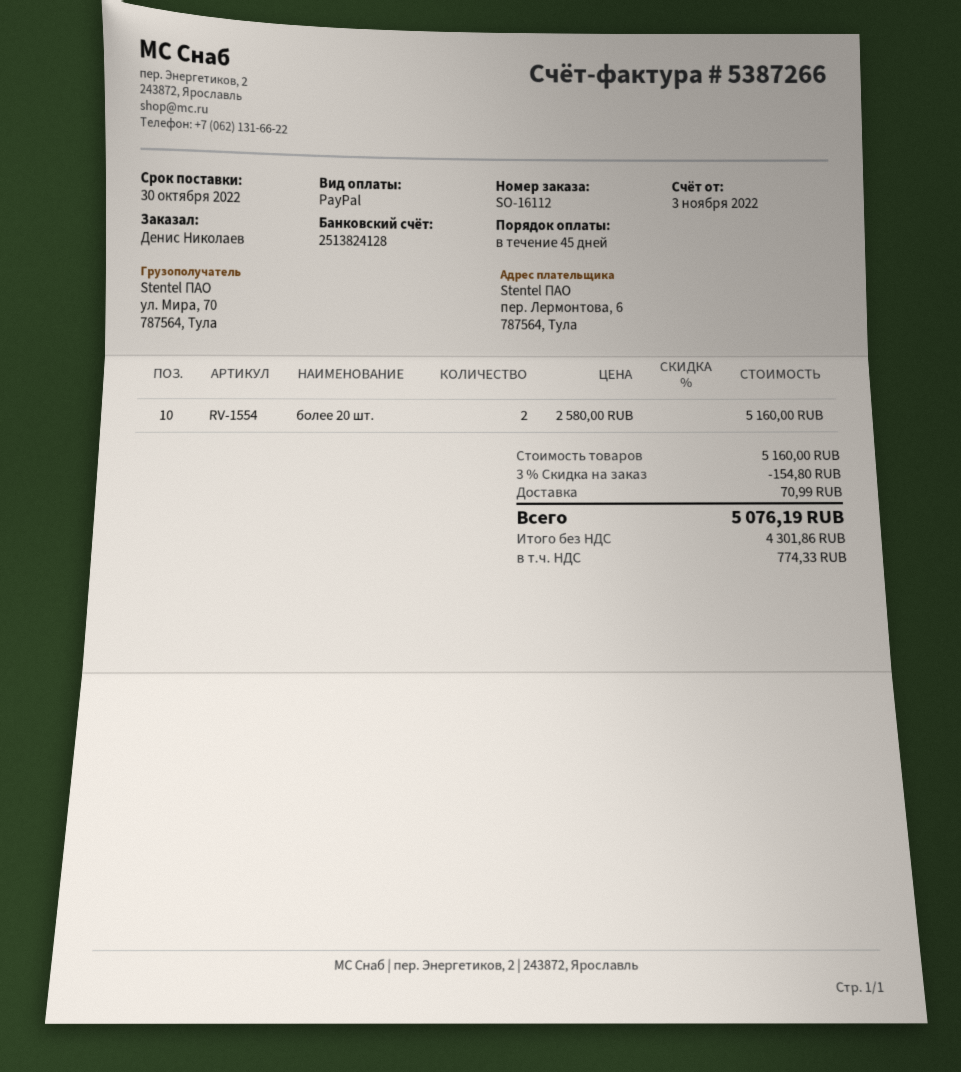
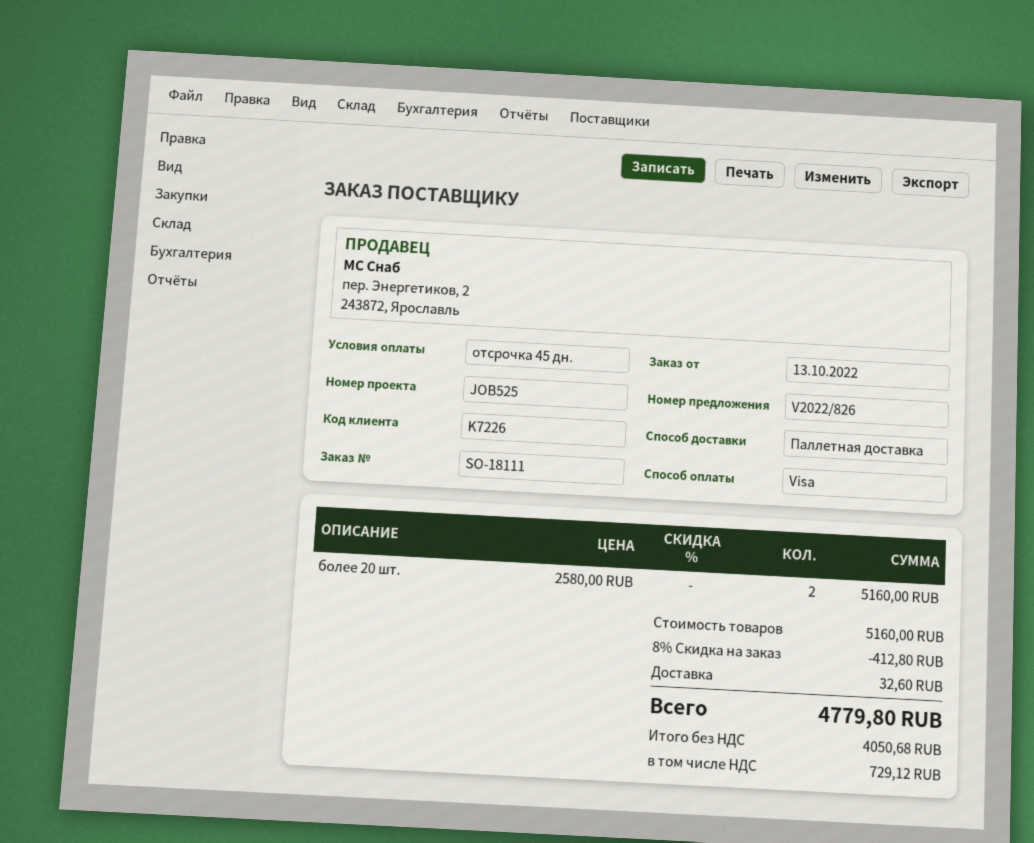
order number: SO-16112 -> SO-18111
payment method: PayPal -> Visa
discount: 3% = 154.80 -> 8% = 412.80
shipping: 70.99 -> 32.60
net: 4301.86 -> 4050.68
tax: 774.33 -> 729.12
total: 5076.19 -> 4779.80

